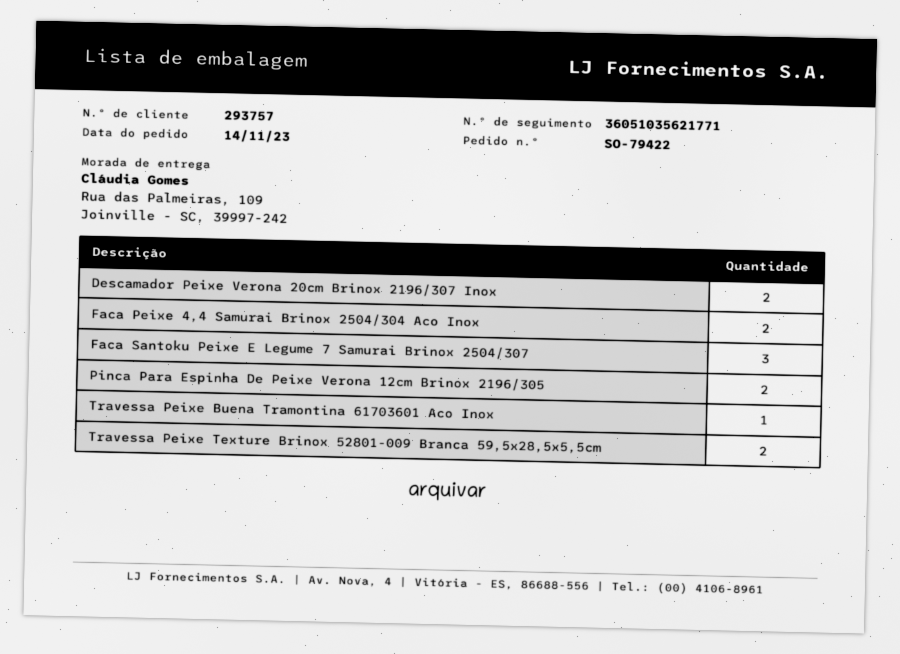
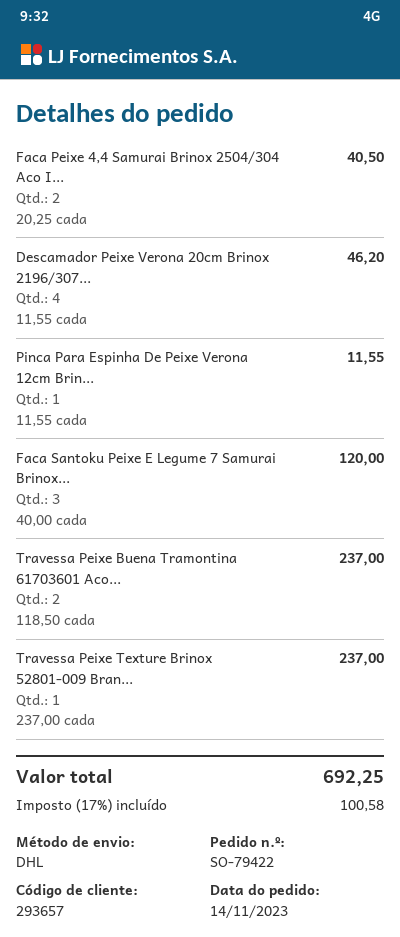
customer number: 293757 -> 293657
Descamador Peixe Verona 20cm Brinox 2196/307 Inox: 2 -> 4
Pinca Para Espinha De Peixe Verona 12cm Brinox 2196/305: 2 -> 1
Travessa Peixe Buena Tramontina 61703601 Aco Inox: 1 -> 2
Travessa Peixe Texture Brinox 52801-009 Branca 59,5x28,5x5,5cm: 2 -> 1

